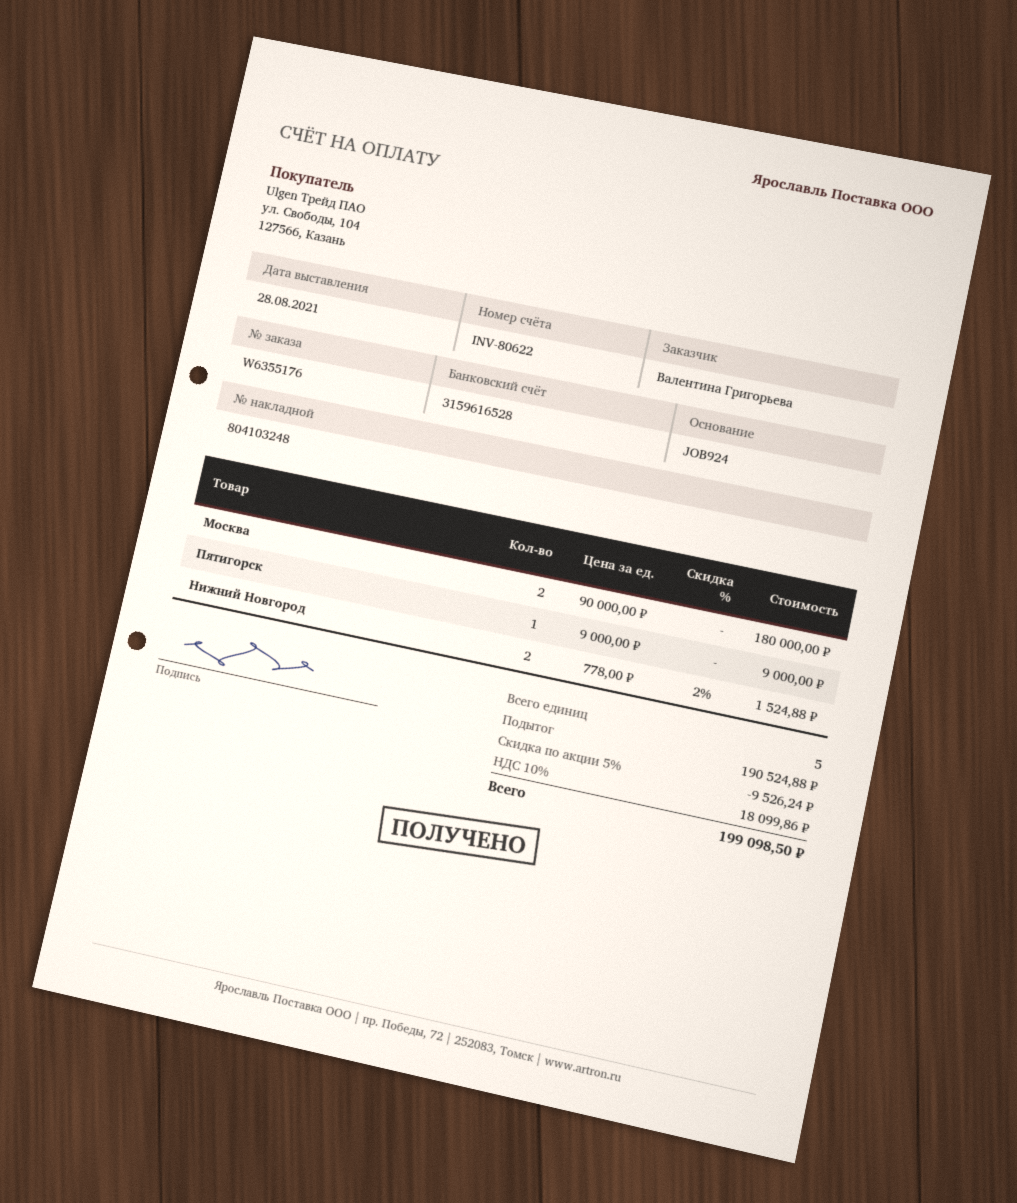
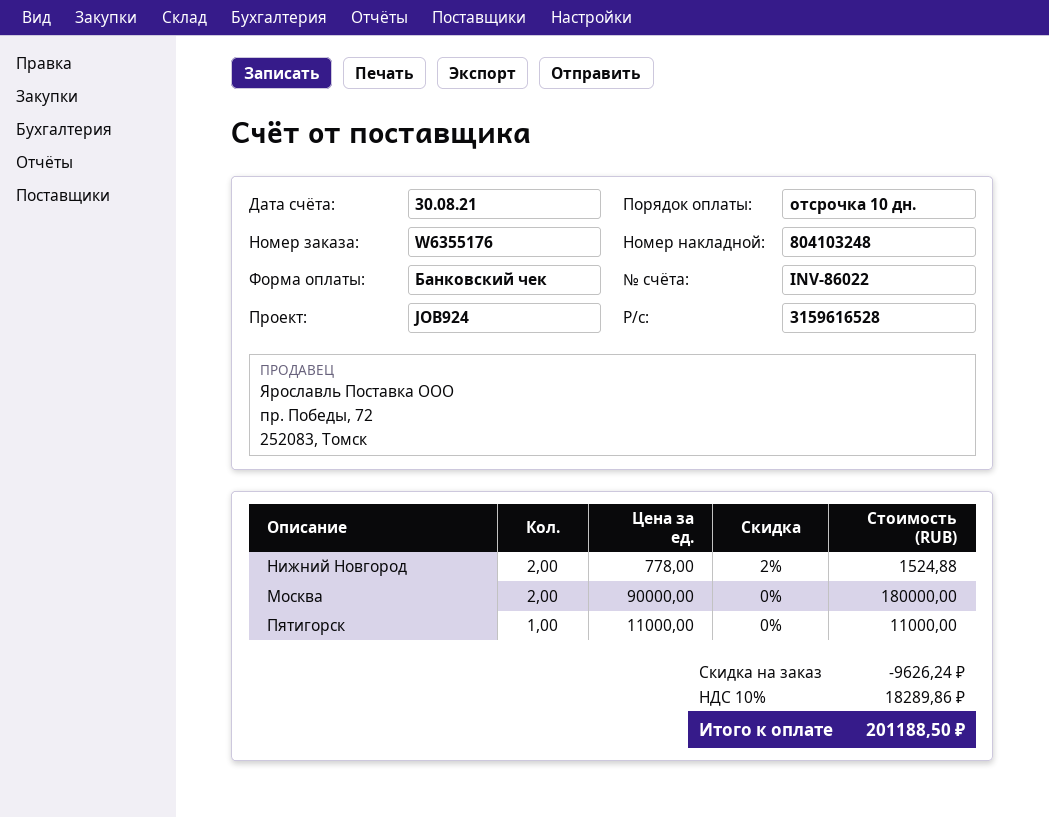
invoice number: INV-80622 -> INV-86022
invoice date: 2021-08-28 -> 2021-08-30
Пятигорск: 1 x 9000.00 = 9000.00 -> 1 x 11000.00 = 11000.00
discount: 9526.24 -> 9626.24
tax: 10% = 18099.86 -> 10% = 18289.86
total: 199098.50 -> 201188.50

